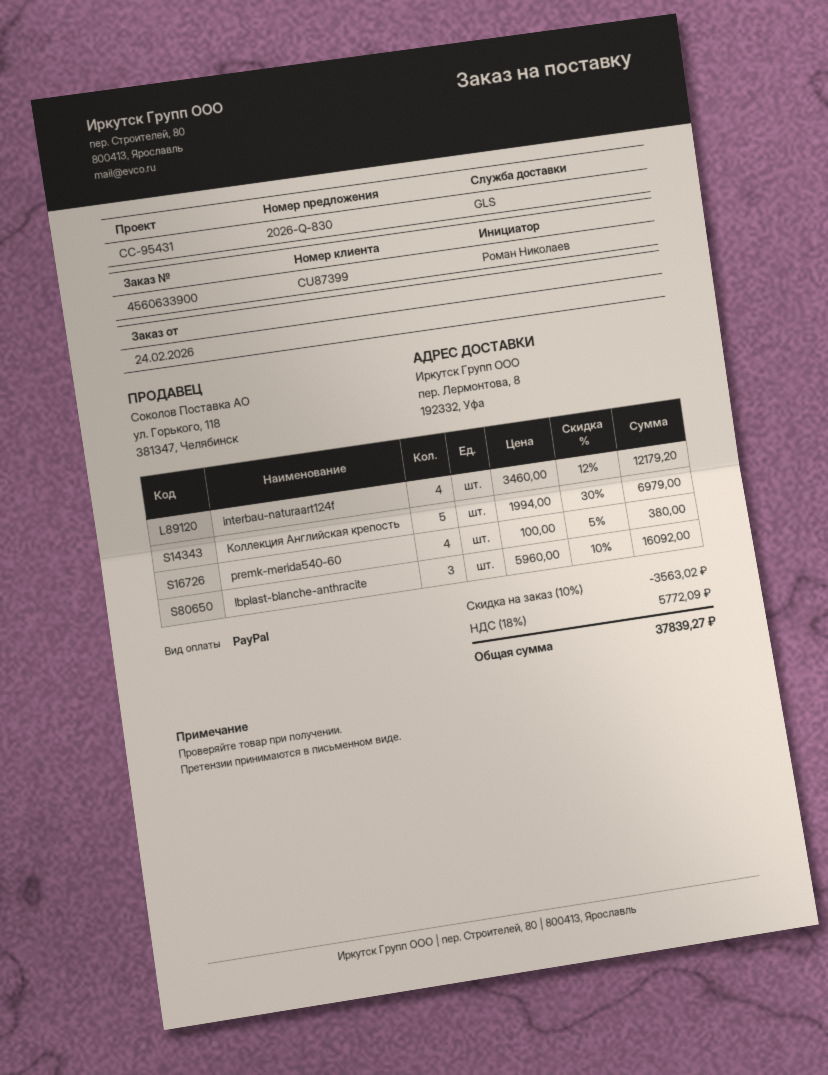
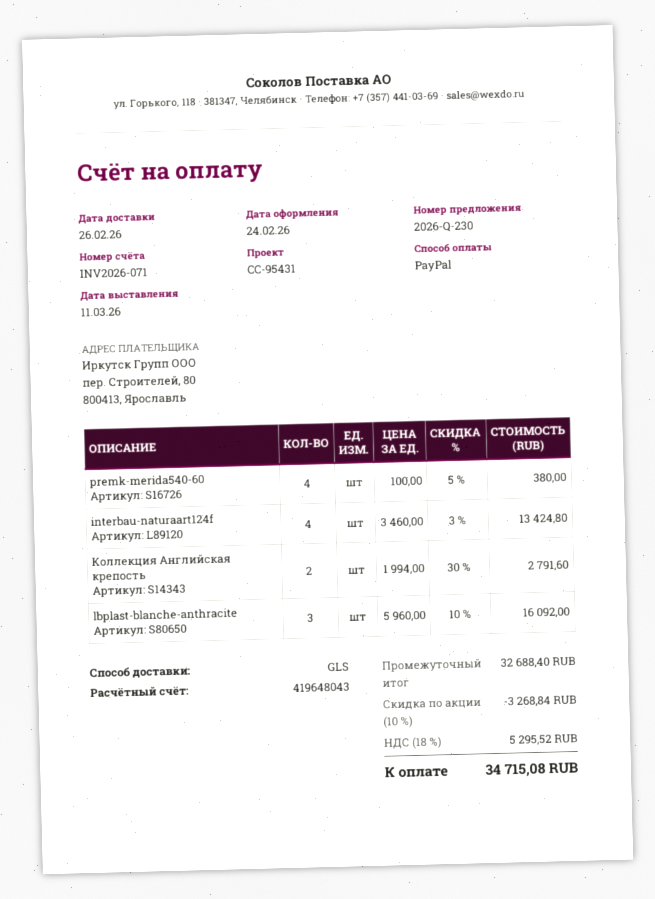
quote number: 2026-Q-830 -> 2026-Q-230
interbau-naturaart124f: 4 x 3460.00 - 12% = 12179.20 -> 4 x 3460.00 - 3% = 13424.80
Коллекция Английская крепость: 5 x 1994.00 - 30% = 6979.00 -> 2 x 1994.00 - 30% = 2791.60
discount: 10% = 3563.02 -> 10% = 3268.84
tax: 18% = 5772.09 -> 18% = 5295.52
total: 37839.27 -> 34715.08

